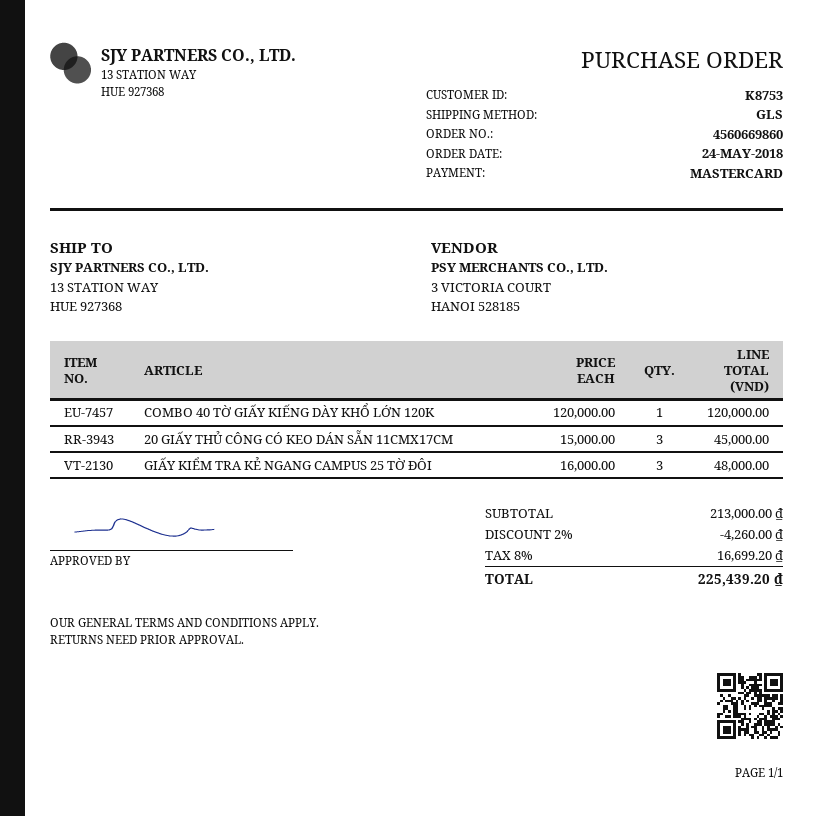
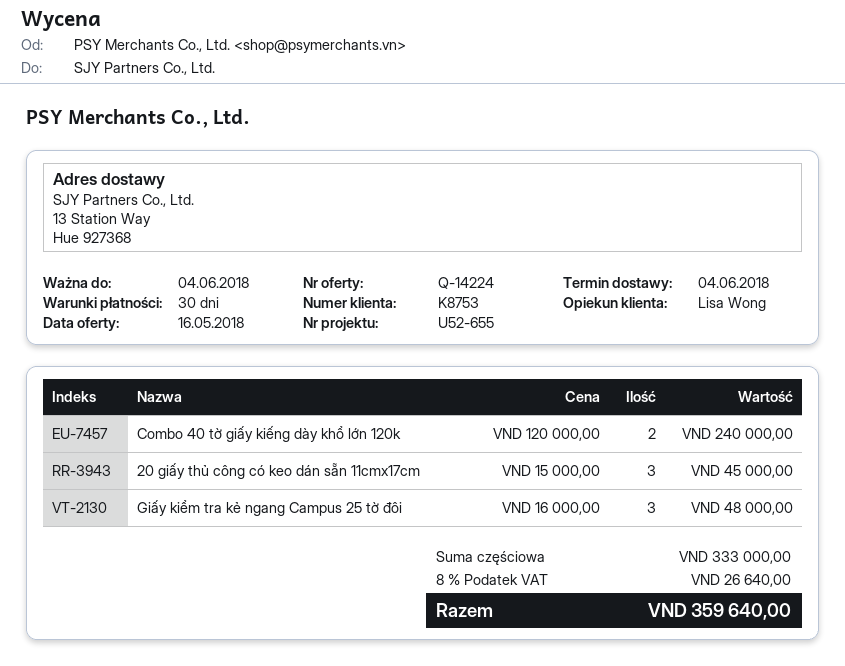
COMBO 40 TỜ GIẤY KIẾNG DÀY KHỔ LỚN 120K: 1 x 120000.00 = 120000.00 -> 2 x 120000.00 = 240000.00
subtotal: 213000.00 -> 333000.00
discount: 2% = 4260.00 -> none
tax: 8% = 16699.20 -> 8% = 26640.00
total: 225439.20 -> 359640.00

